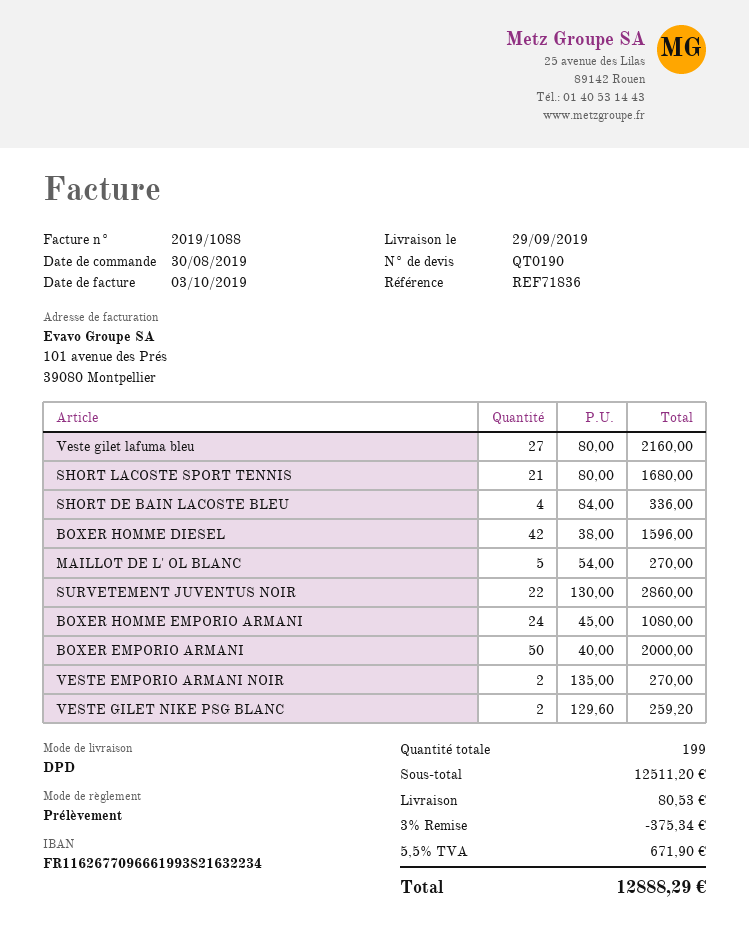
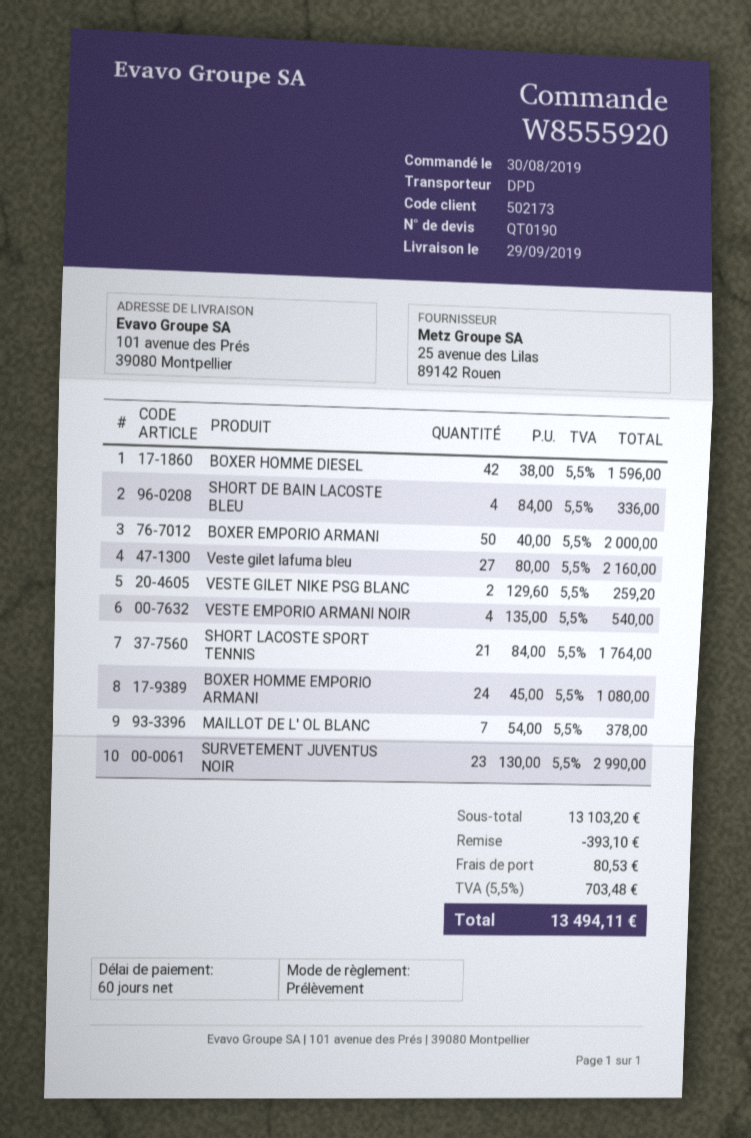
SHORT LACOSTE SPORT TENNIS: 21 x 80.00 = 1680.00 -> 21 x 84.00 = 1764.00
MAILLOT DE L' OL BLANC: 5 x 54.00 = 270.00 -> 7 x 54.00 = 378.00
SURVETEMENT JUVENTUS NOIR: 22 x 130.00 = 2860.00 -> 23 x 130.00 = 2990.00
VESTE EMPORIO ARMANI NOIR: 2 x 135.00 = 270.00 -> 4 x 135.00 = 540.00
subtotal: 12511.20 -> 13103.20
discount: 375.34 -> 393.10
tax: 5.5% = 671.90 -> 5.5% = 703.48
total: 12888.29 -> 13494.11

